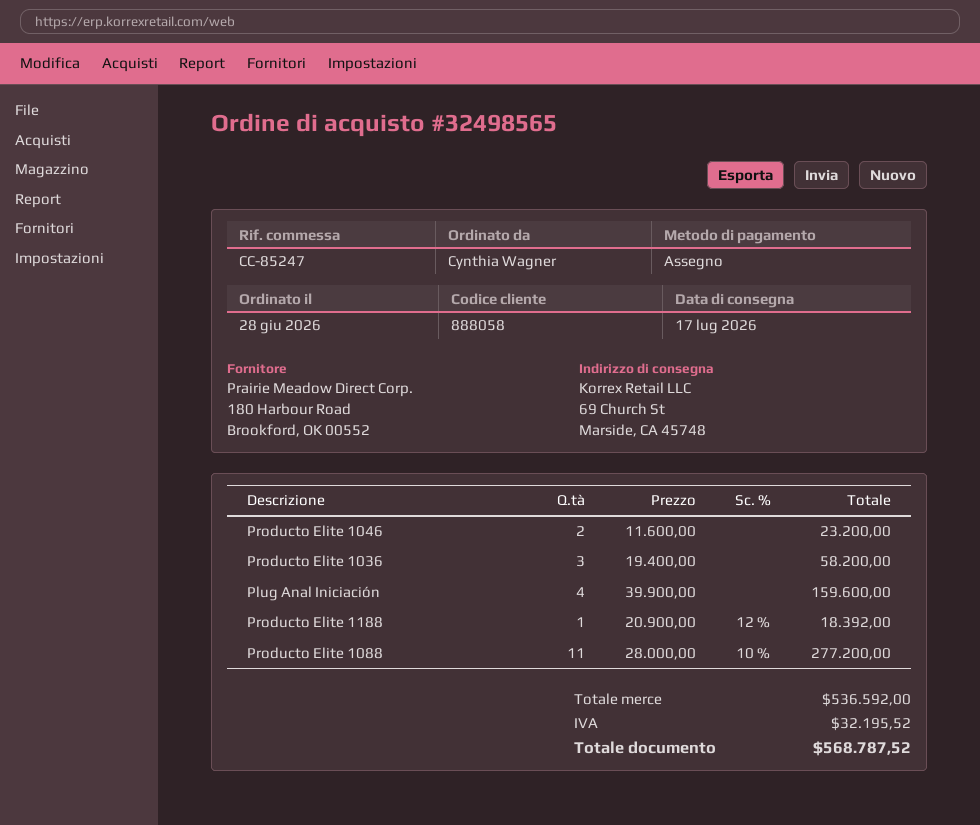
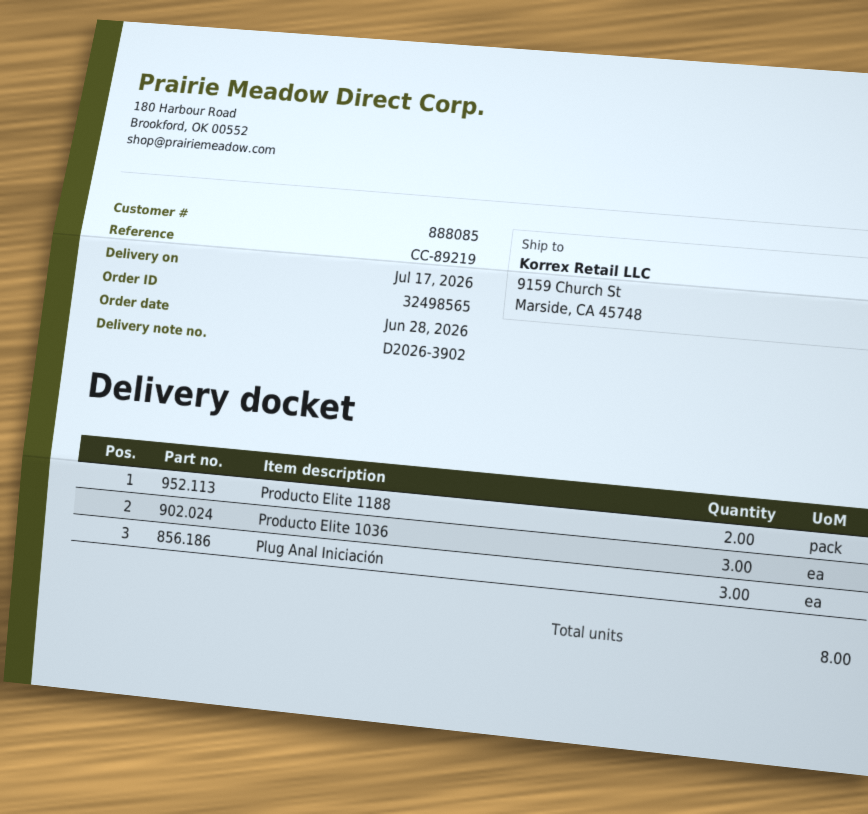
customer number: 888058 -> 888085
reference: CC-85247 -> CC-89219
ship to: 69 Church St, Marside, CA 45748 -> 9159 Church St, Marside, CA 45748
Producto Elite 1046: 2 -> none
Plug Anal Iniciación: 4 -> 3
Producto Elite 1188: 1 -> 2
Producto Elite 1088: 11 -> none

